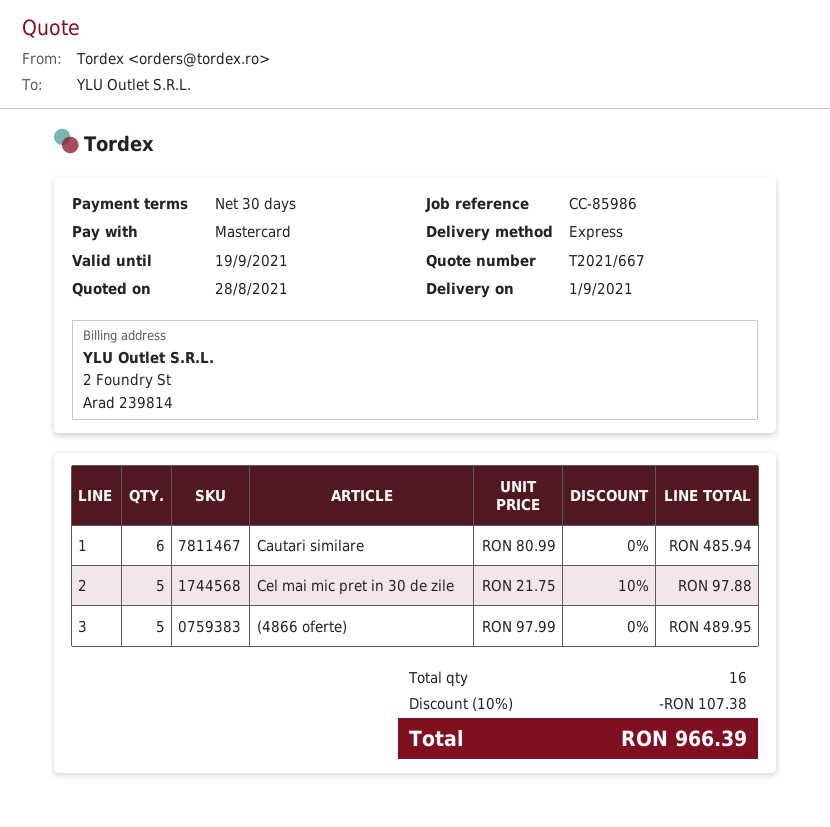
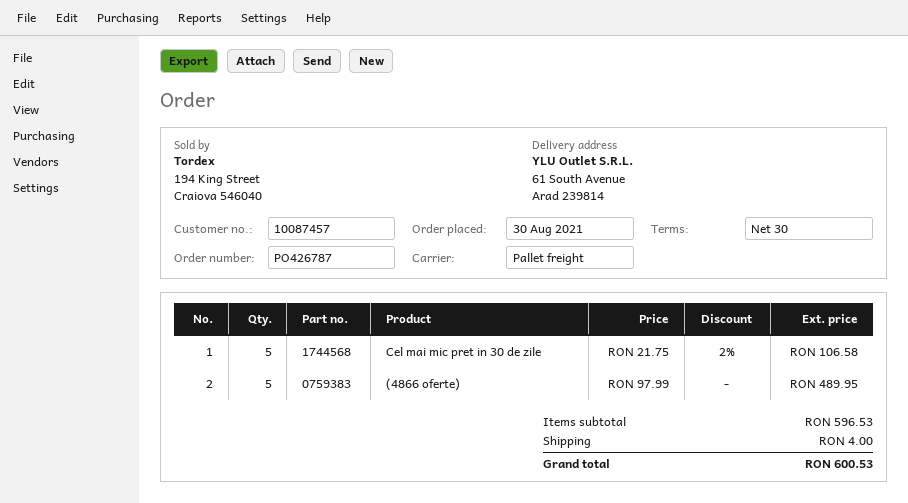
shipping method: express -> pallet freight
Cautari similare: 6 x 80.99 = 485.94 -> none
Cel mai mic pret in 30 de zile: 5 x 21.75 - 10% = 97.88 -> 5 x 21.75 - 2% = 106.58
discount: 10% = 107.38 -> none
shipping: none -> 4.00
total: 966.39 -> 600.53

